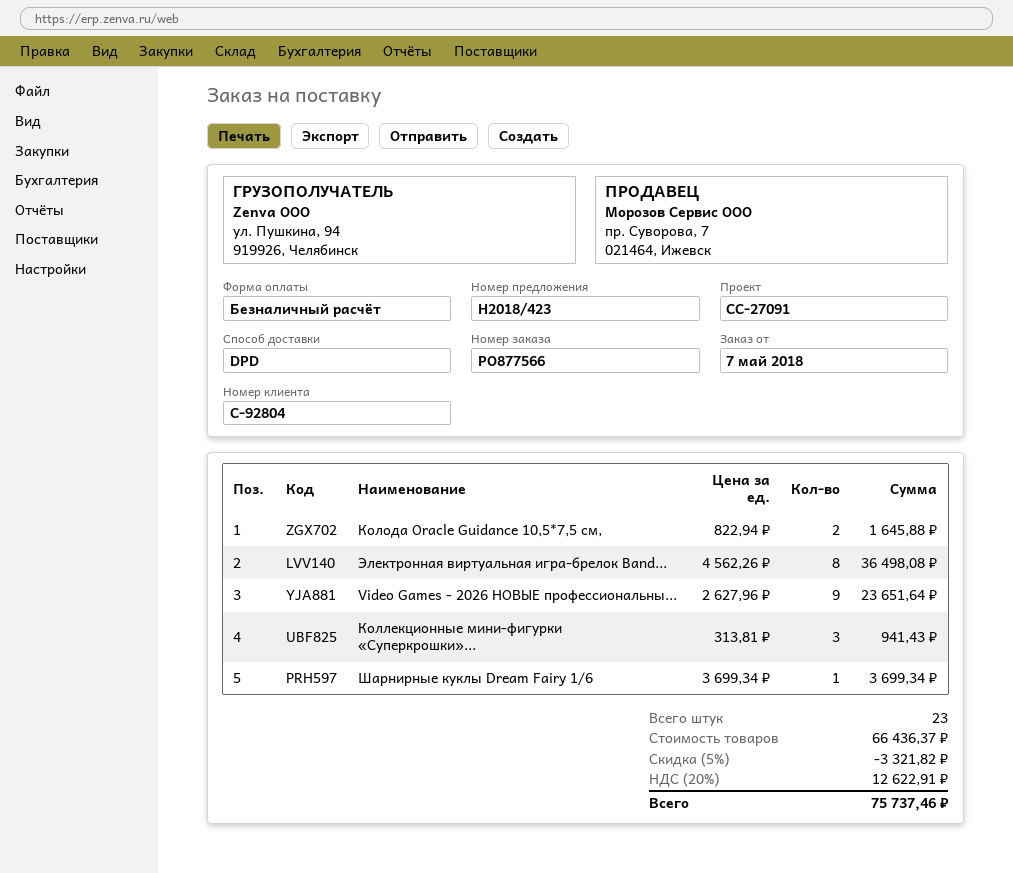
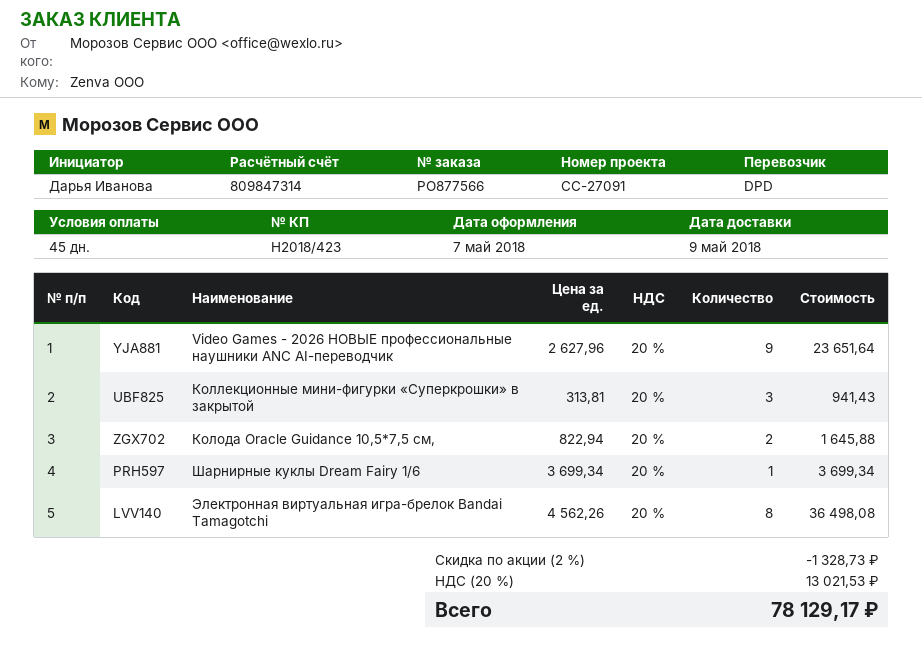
discount: 5% = 3321.82 -> 2% = 1328.73
tax: 20% = 12622.91 -> 20% = 13021.53
total: 75737.46 -> 78129.17

